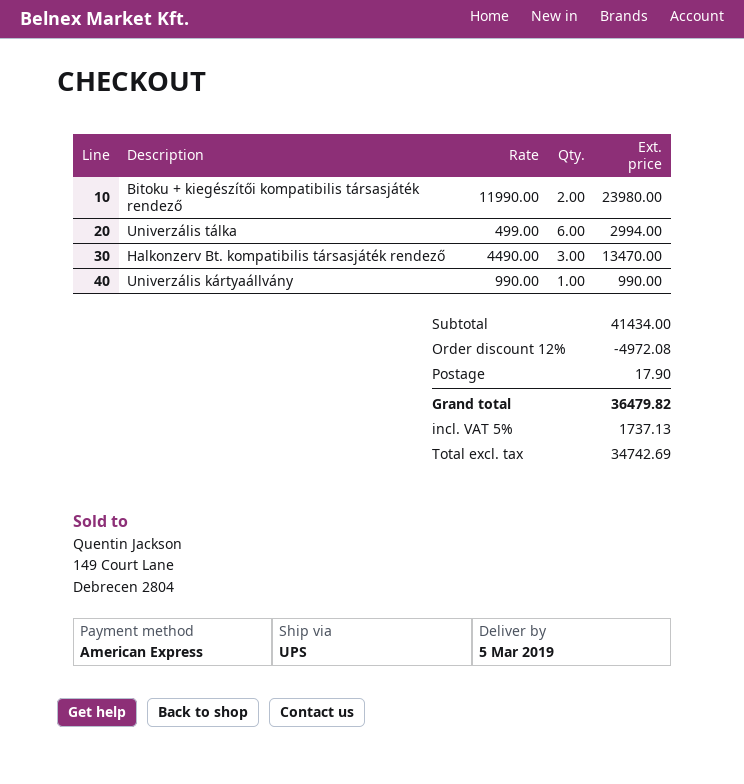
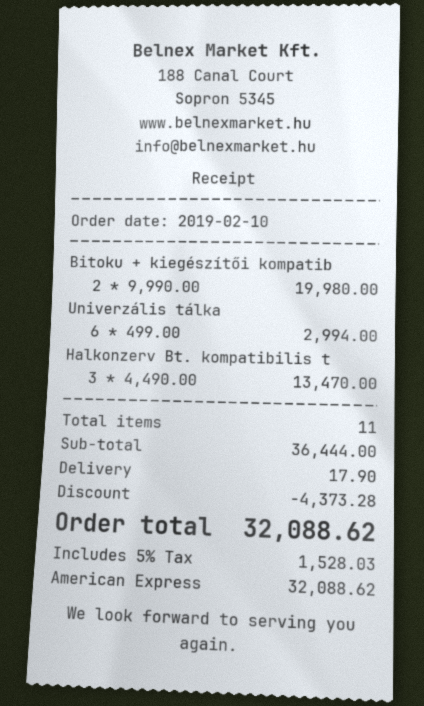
Bitoku + kiegészítői kompatibilis társasjáték rendező: 2 x 11990.00 = 23980.00 -> 2 x 9990.00 = 19980.00
Univerzális kártyaállvány: 1 x 990.00 = 990.00 -> none
subtotal: 41434.00 -> 36444.00
discount: 4972.08 -> 4373.28
tax: 5% = 1737.13 -> 5% = 1528.03
total: 36479.82 -> 32088.62

